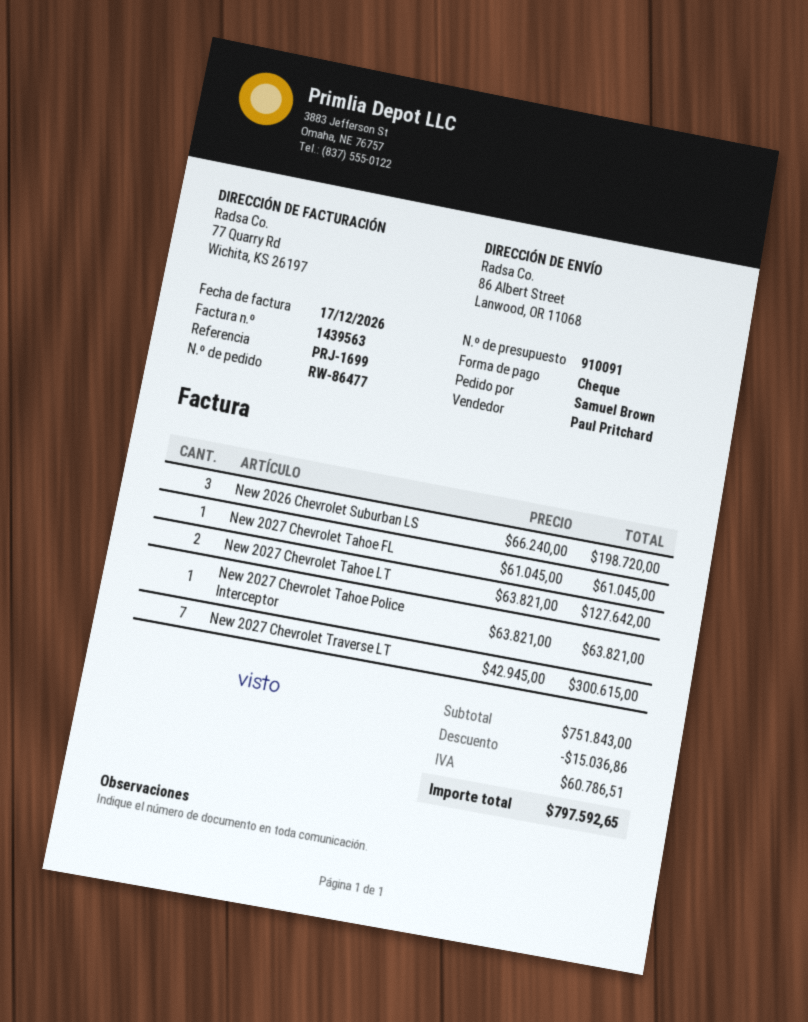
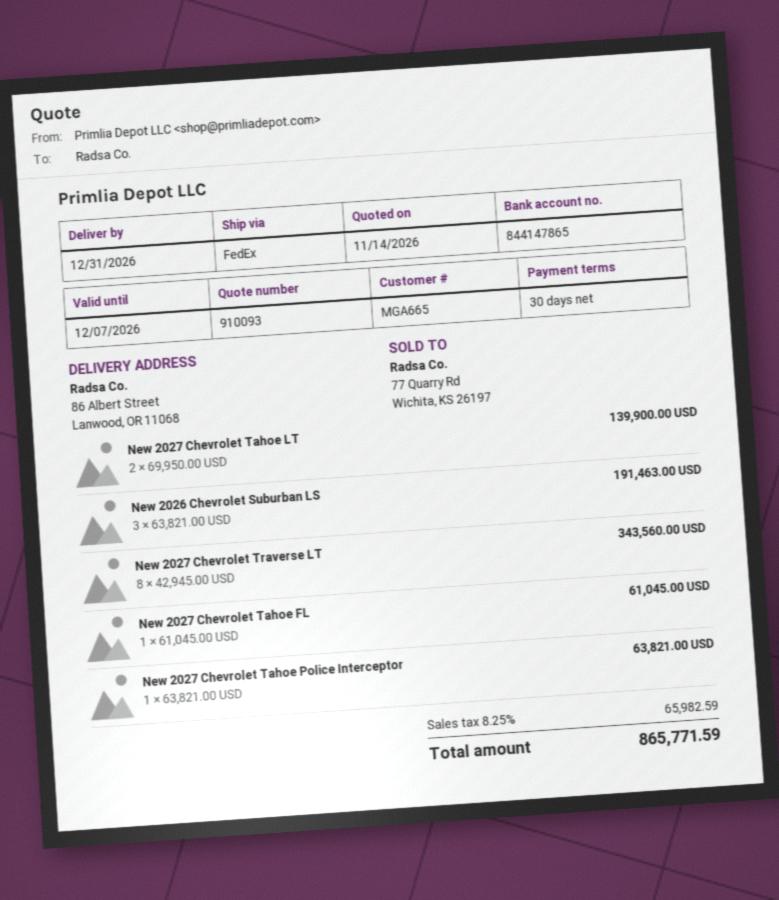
quote number: 910091 -> 910093
New 2026 Chevrolet Suburban LS: 3 x 66240.00 = 198720.00 -> 3 x 63821.00 = 191463.00
New 2027 Chevrolet Tahoe LT: 2 x 63821.00 = 127642.00 -> 2 x 69950.00 = 139900.00
New 2027 Chevrolet Traverse LT: 7 x 42945.00 = 300615.00 -> 8 x 42945.00 = 343560.00
discount: 15036.86 -> none
tax: 60786.51 -> 65982.59
total: 797592.65 -> 865771.59

